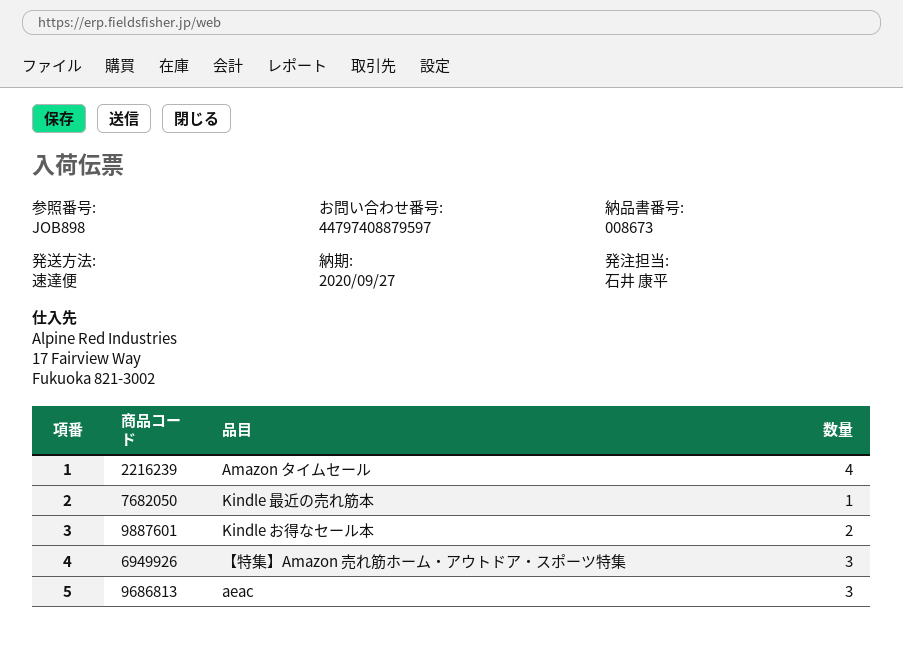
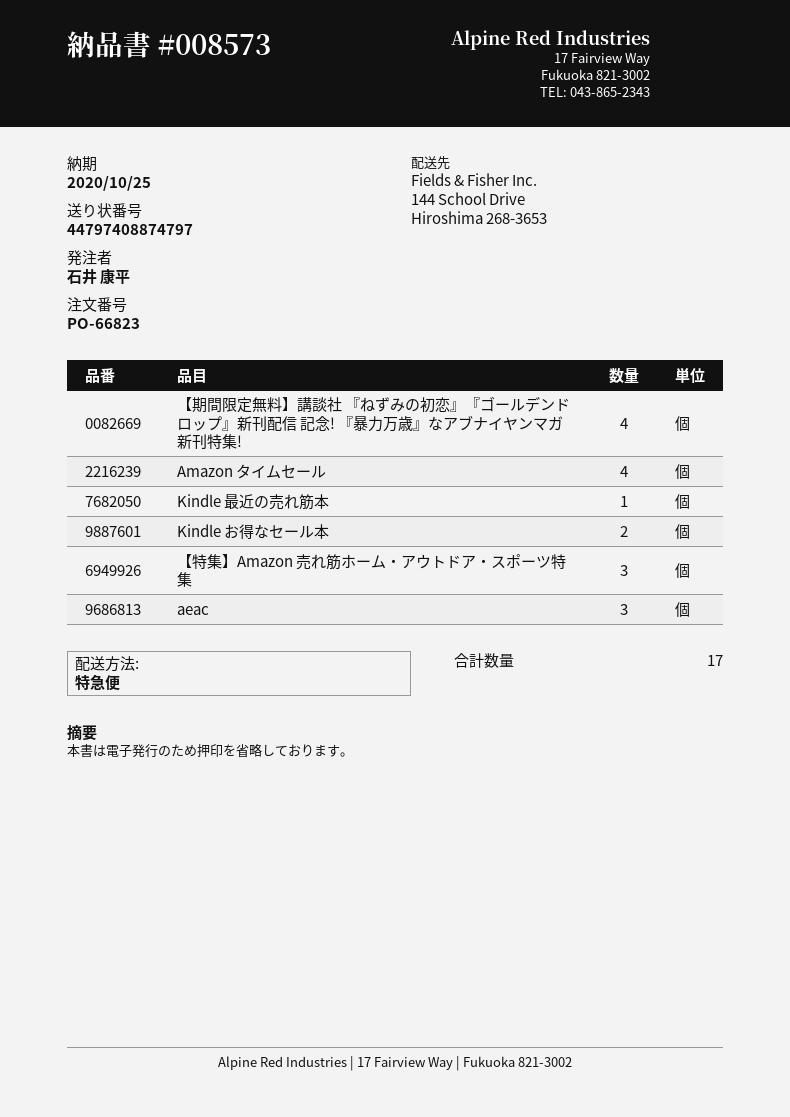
delivery note number: 008673 -> 008573
delivery date: 2020-09-27 -> 2020-10-25
tracking number: 44797408879597 -> 44797408874797
【期間限定無料】講談社 『ねずみの初恋』『ゴールデンドロップ』新刊配信 記念! 『暴力万歳』なアブナイヤンマガ新刊特集!: none -> 4

